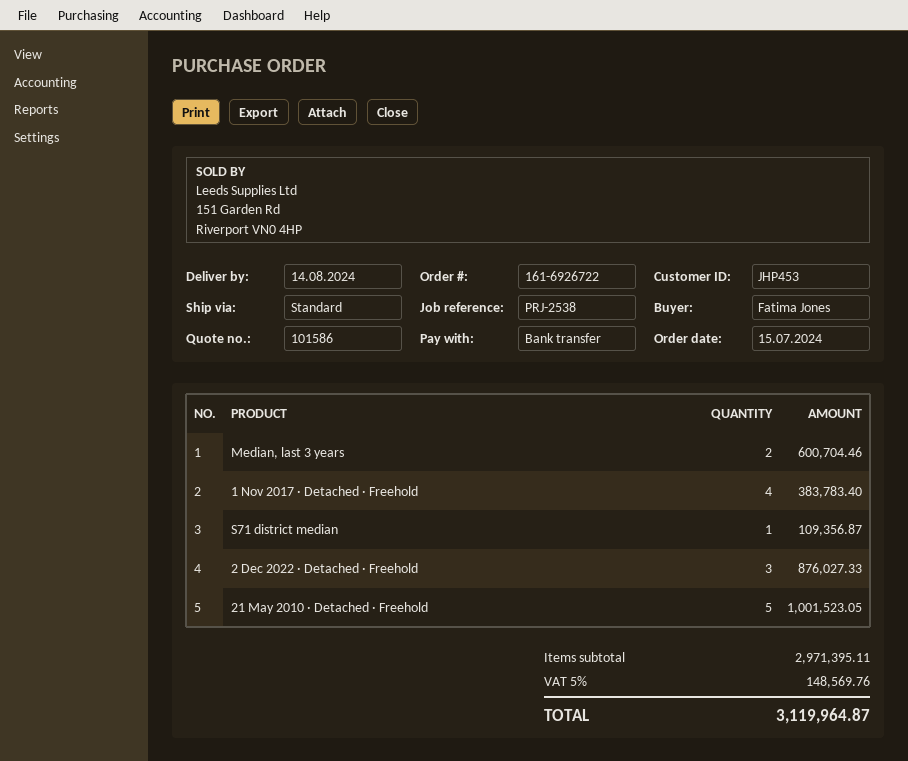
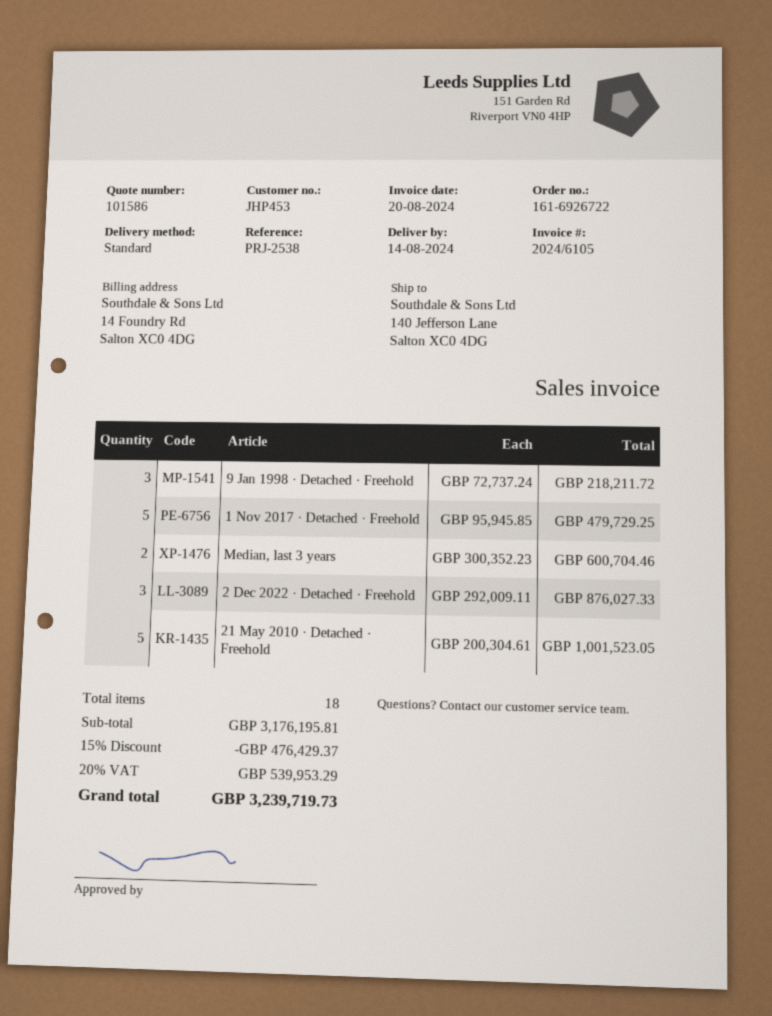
1 Nov 2017 · Detached · Freehold: 4 for 383783.40 -> 5 for 479729.25
S71 district median: 1 for 109356.87 -> none
9 Jan 1998 · Detached · Freehold: none -> 3 for 218211.72
subtotal: 2971395.11 -> 3176195.81
discount: none -> 15% = 476429.37
tax: 5% = 148569.76 -> 20% = 539953.29
total: 3119964.87 -> 3239719.73

